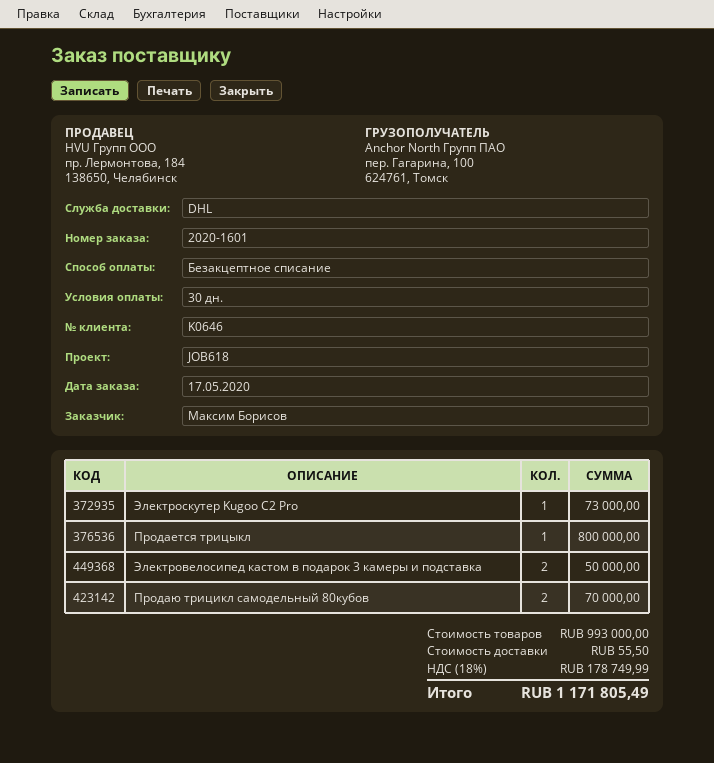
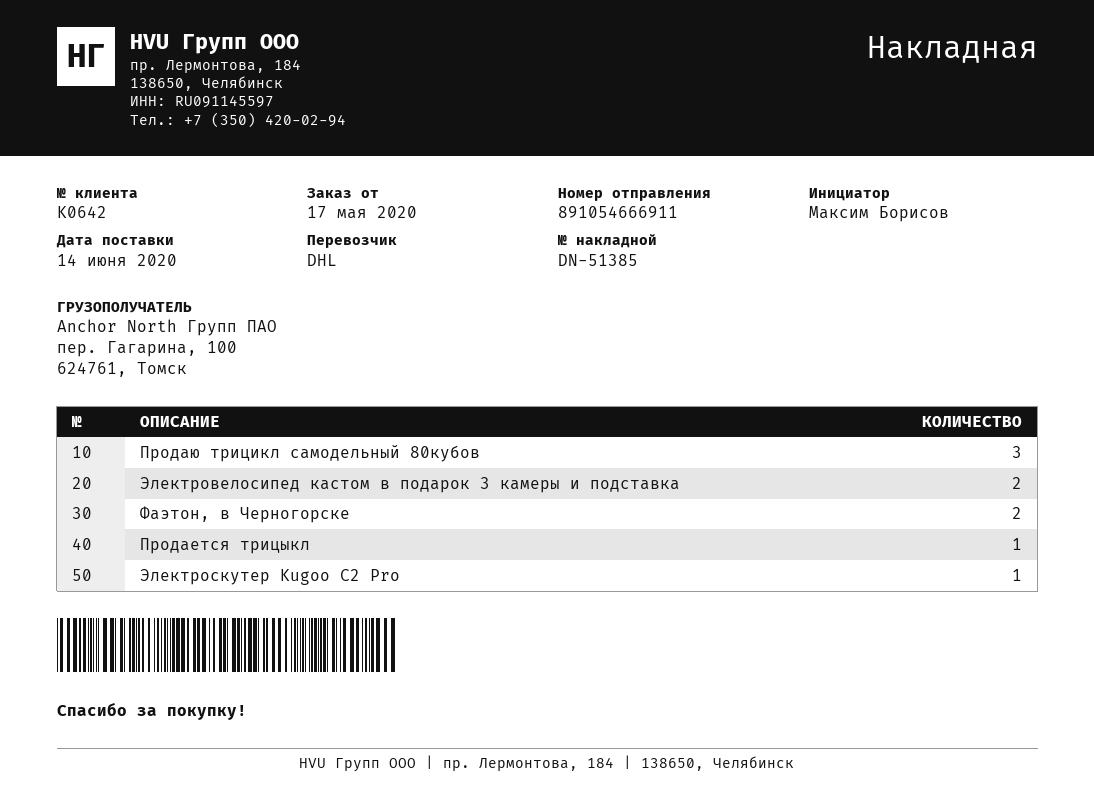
customer number: K0646 -> K0642
Продаю трицикл самодельный 80кубов: 2 -> 3
Фаэтон, в Черногорске: none -> 2

